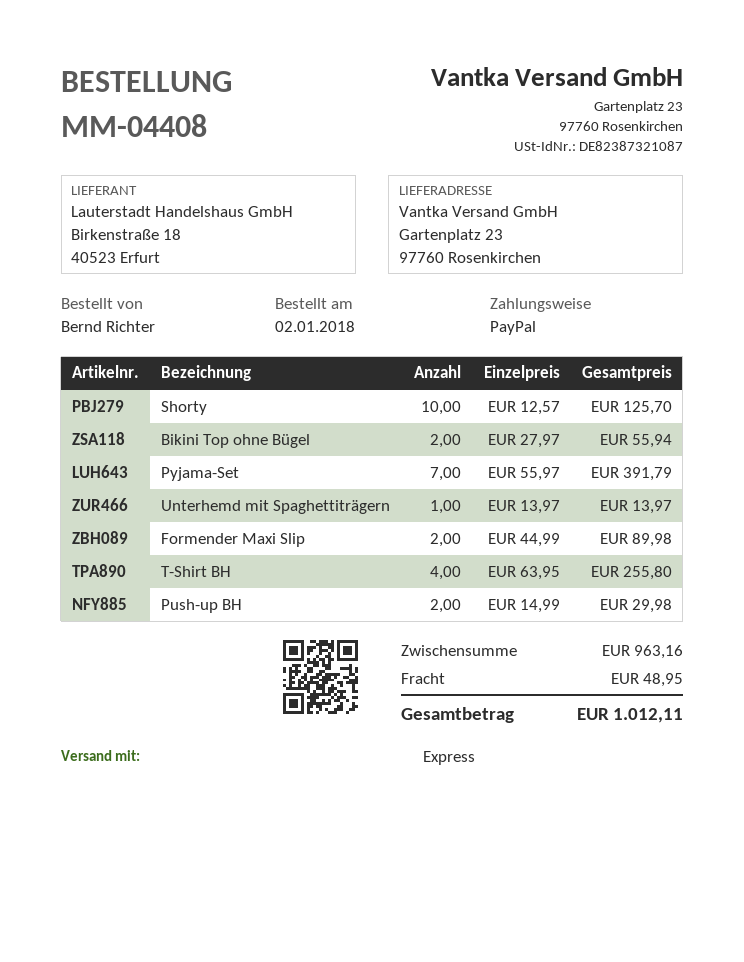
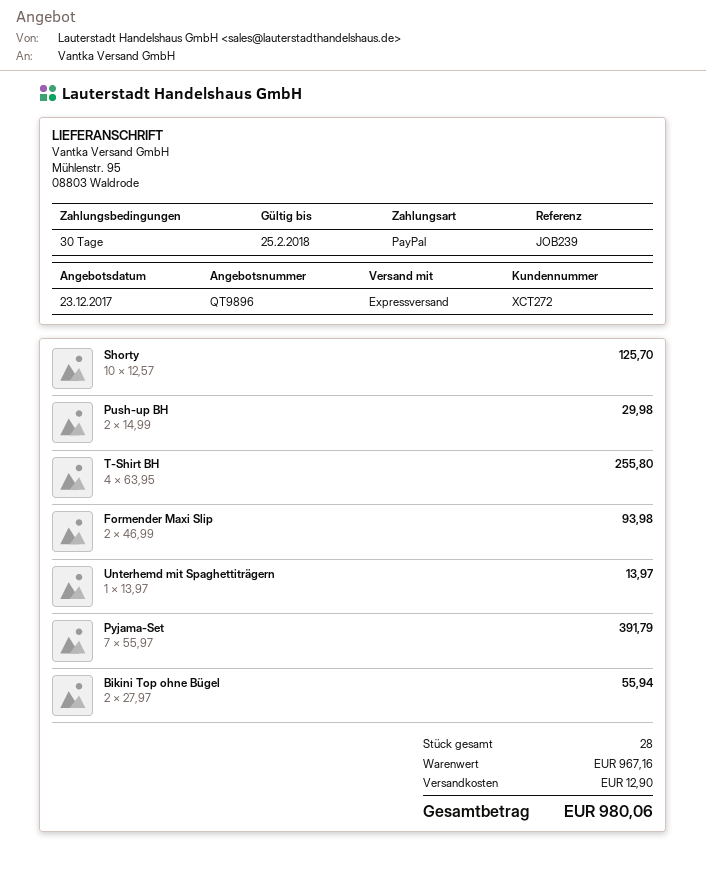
ship to: Gartenplatz 23, 97760 Rosenkirchen -> Mühlenstr. 95, 08803 Waldrode
Formender Maxi Slip: 2 x 44.99 = 89.98 -> 2 x 46.99 = 93.98
subtotal: 963.16 -> 967.16
shipping: 48.95 -> 12.90
total: 1012.11 -> 980.06

